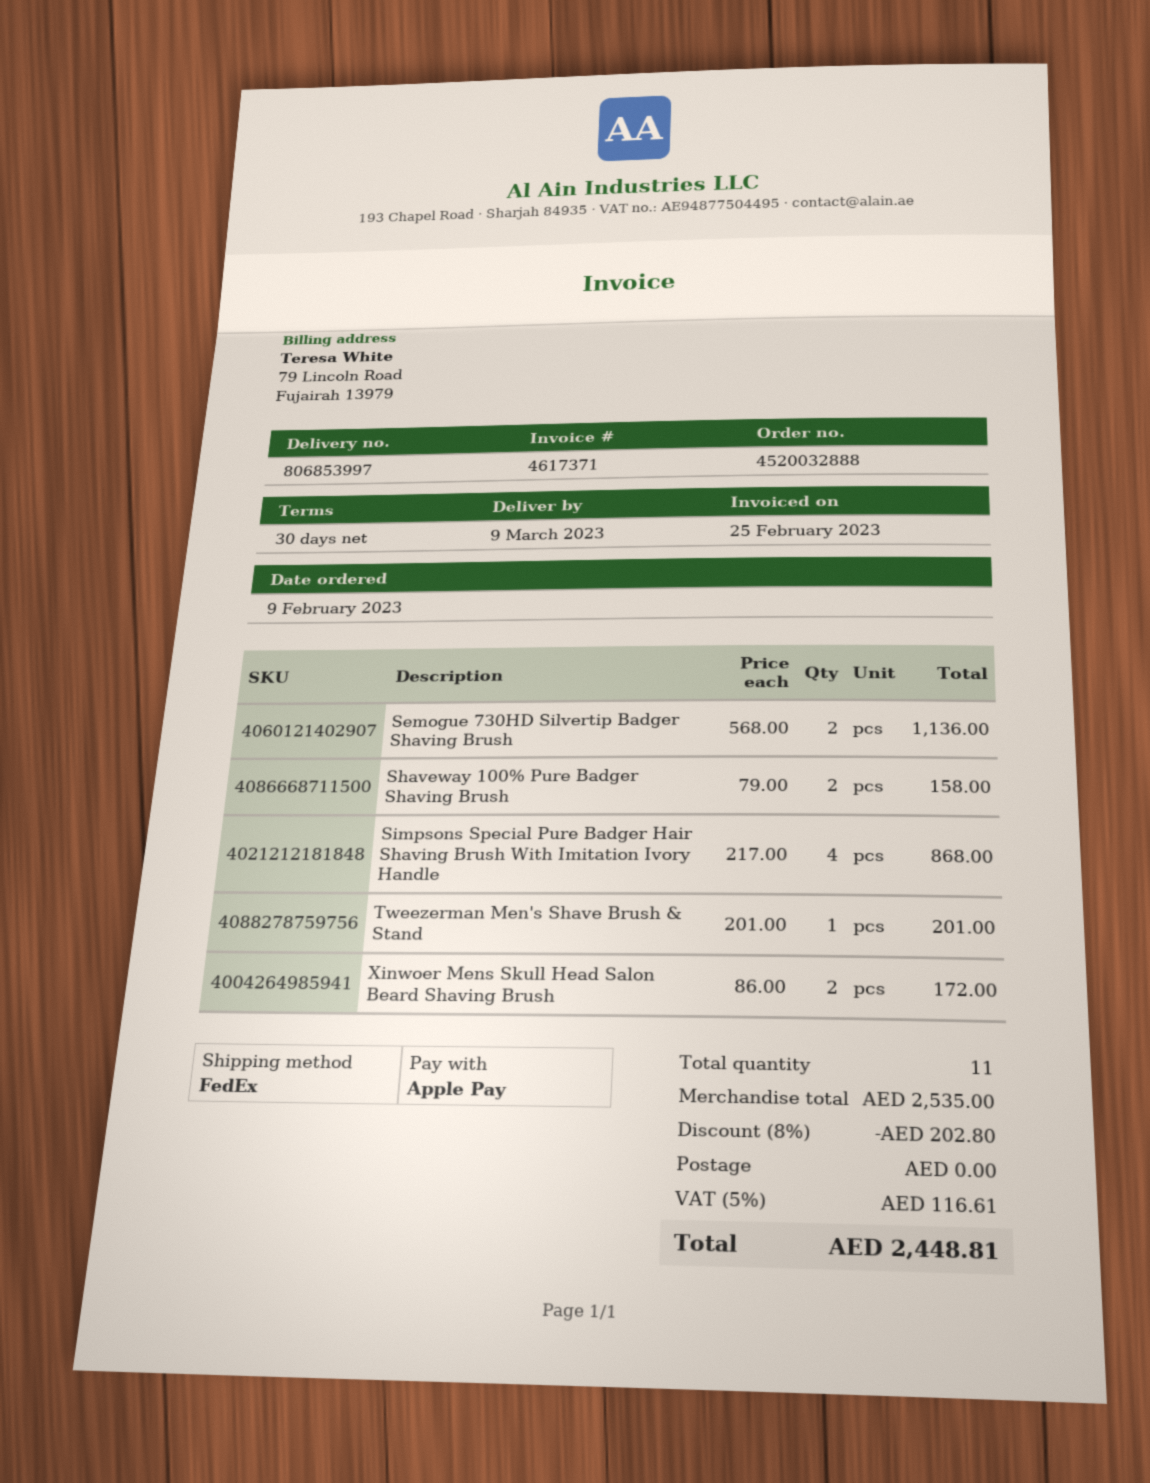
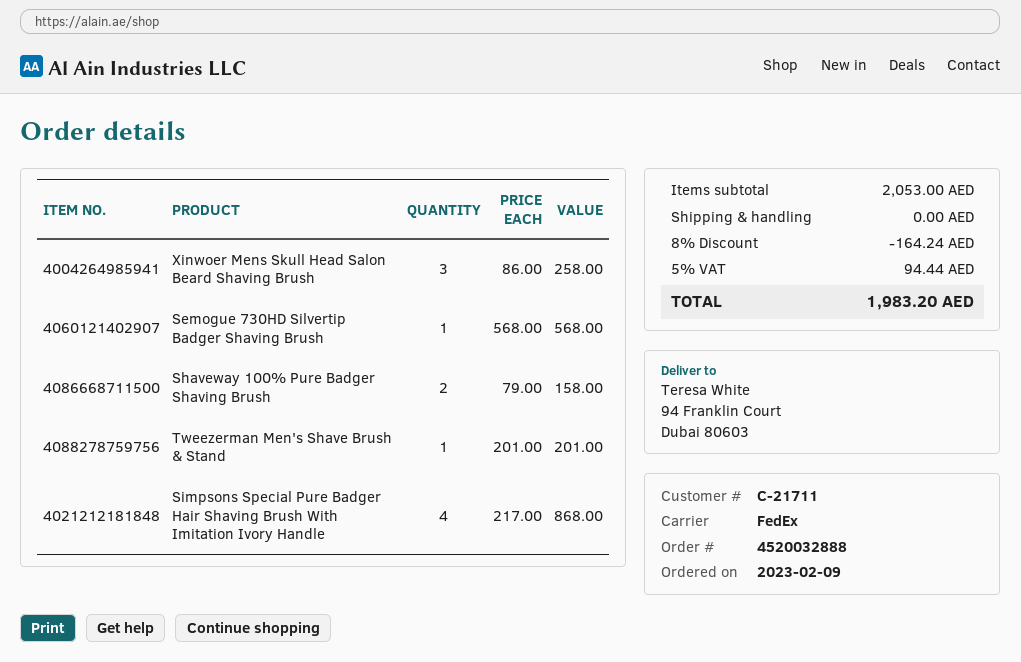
Semogue 730HD Silvertip Badger Shaving Brush: 2 x 568.00 = 1136.00 -> 1 x 568.00 = 568.00
Xinwoer Mens Skull Head Salon Beard Shaving Brush: 2 x 86.00 = 172.00 -> 3 x 86.00 = 258.00
subtotal: 2535.00 -> 2053.00
discount: 8% = 202.80 -> 8% = 164.24
tax: 5% = 116.61 -> 5% = 94.44
total: 2448.81 -> 1983.20

